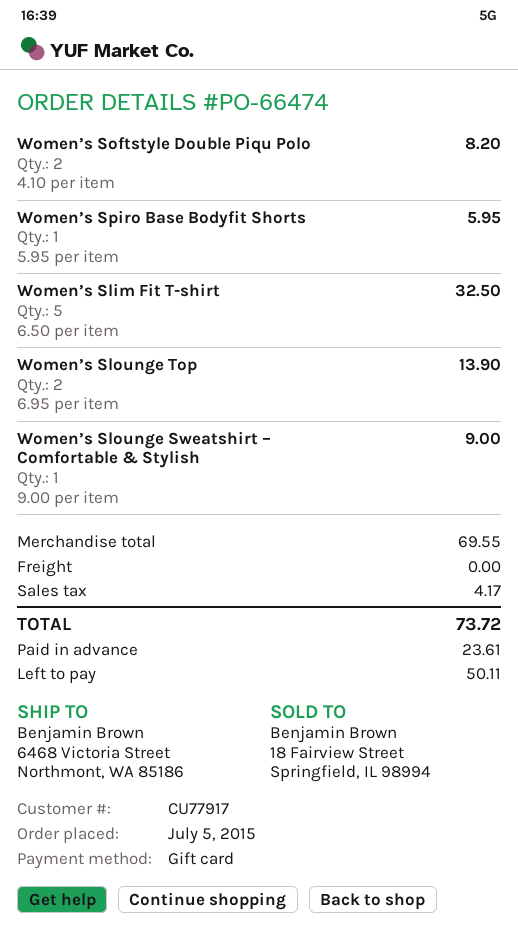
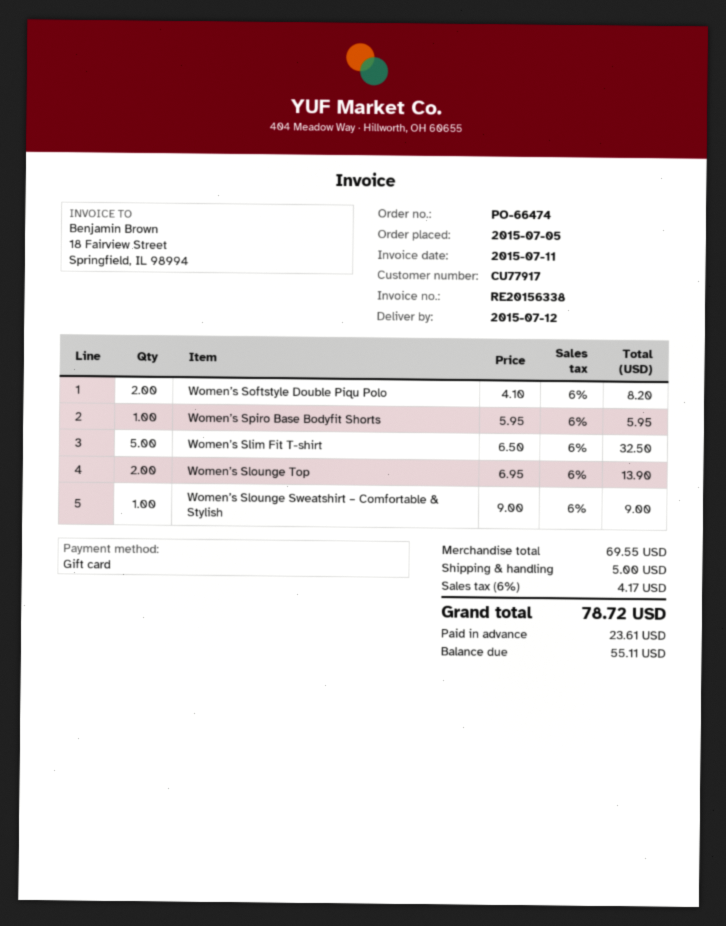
shipping: 0.00 -> 5.00
total: 73.72 -> 78.72
balance: 50.11 -> 55.11

